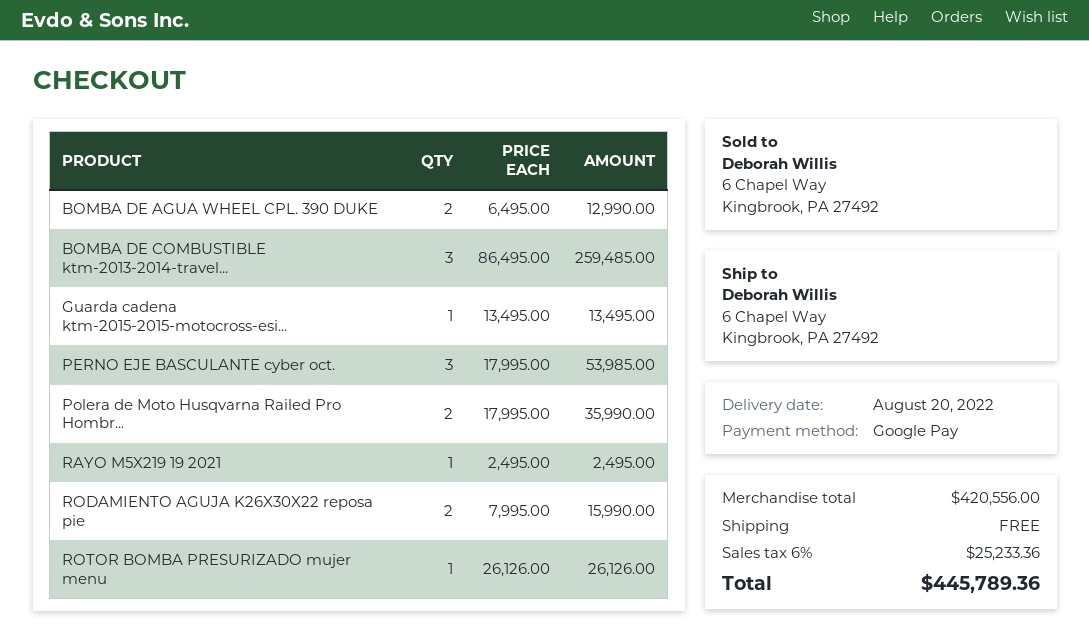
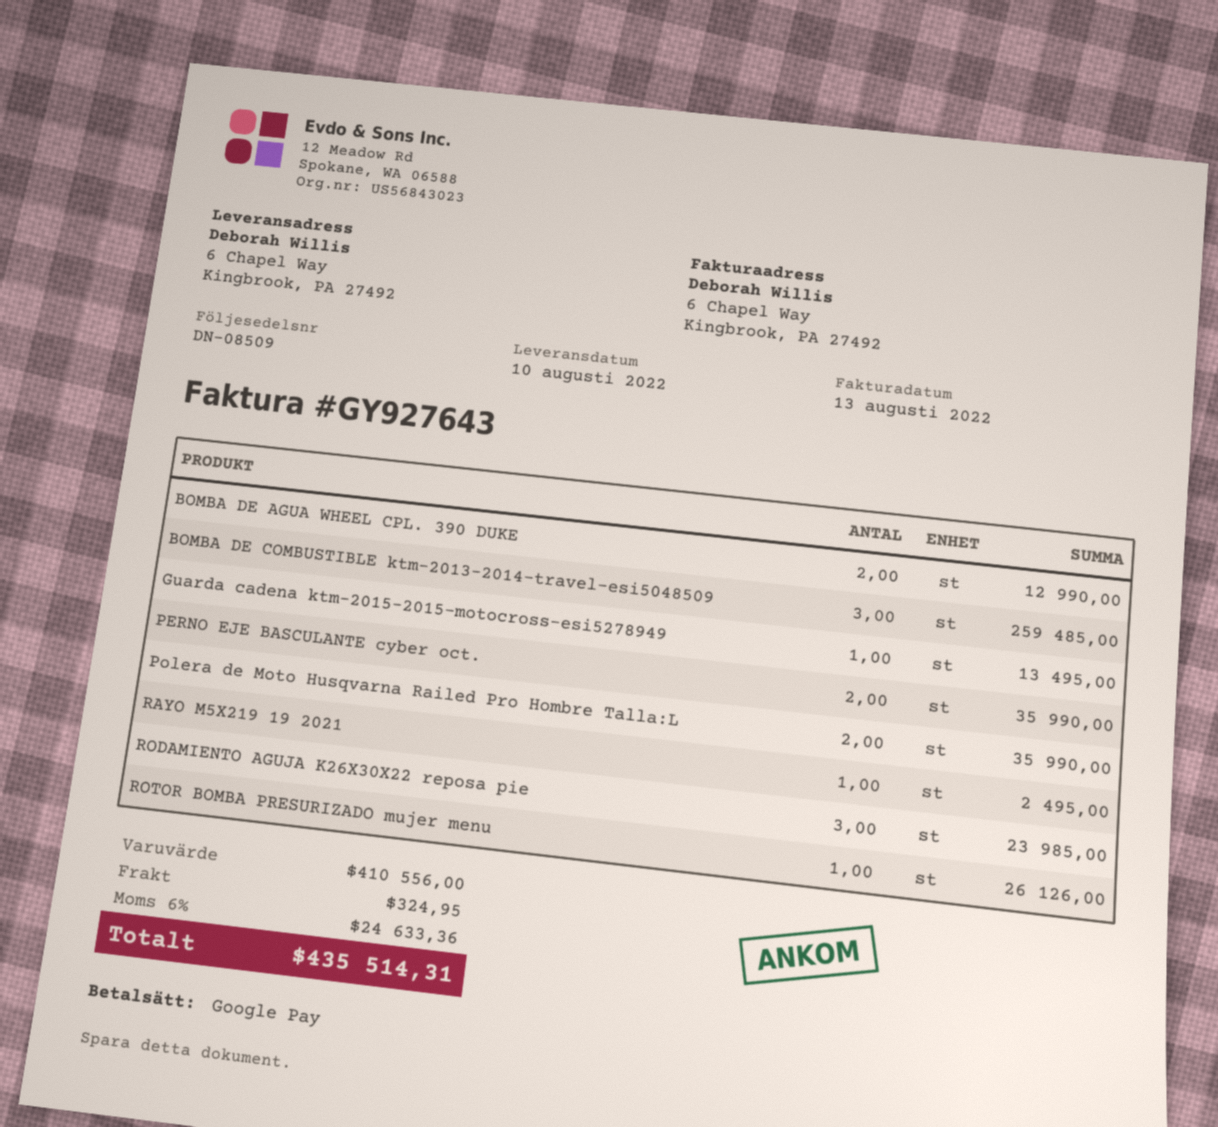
delivery date: 2022-08-20 -> 2022-08-10
PERNO EJE BASCULANTE cyber oct.: 3 for 53985.00 -> 2 for 35990.00
RODAMIENTO AGUJA K26X30X22 reposa pie: 2 for 15990.00 -> 3 for 23985.00
subtotal: 420556.00 -> 410556.00
shipping: 0.00 -> 324.95
tax: 6% = 25233.36 -> 6% = 24633.36
total: 445789.36 -> 435514.31

